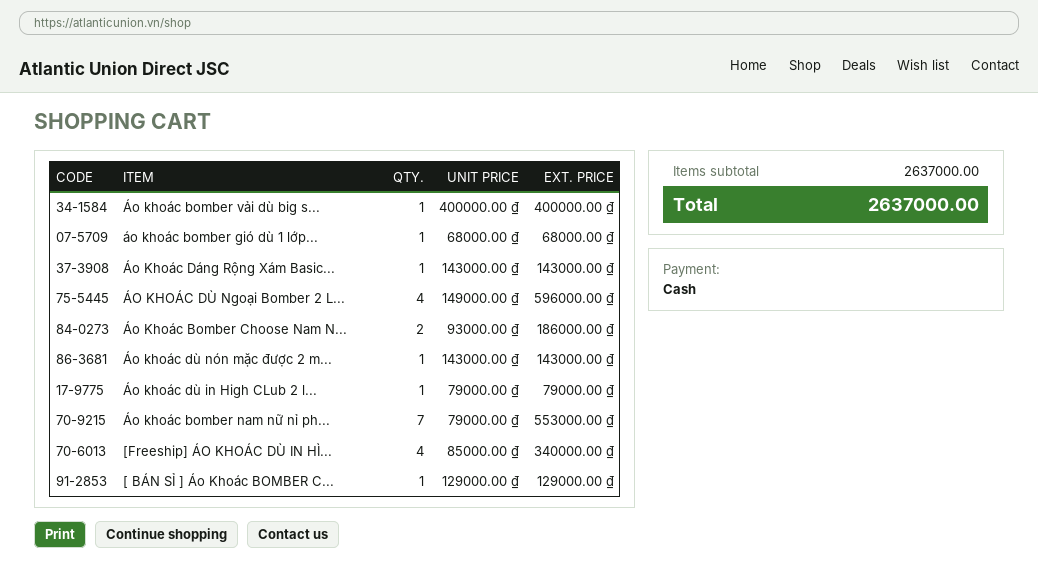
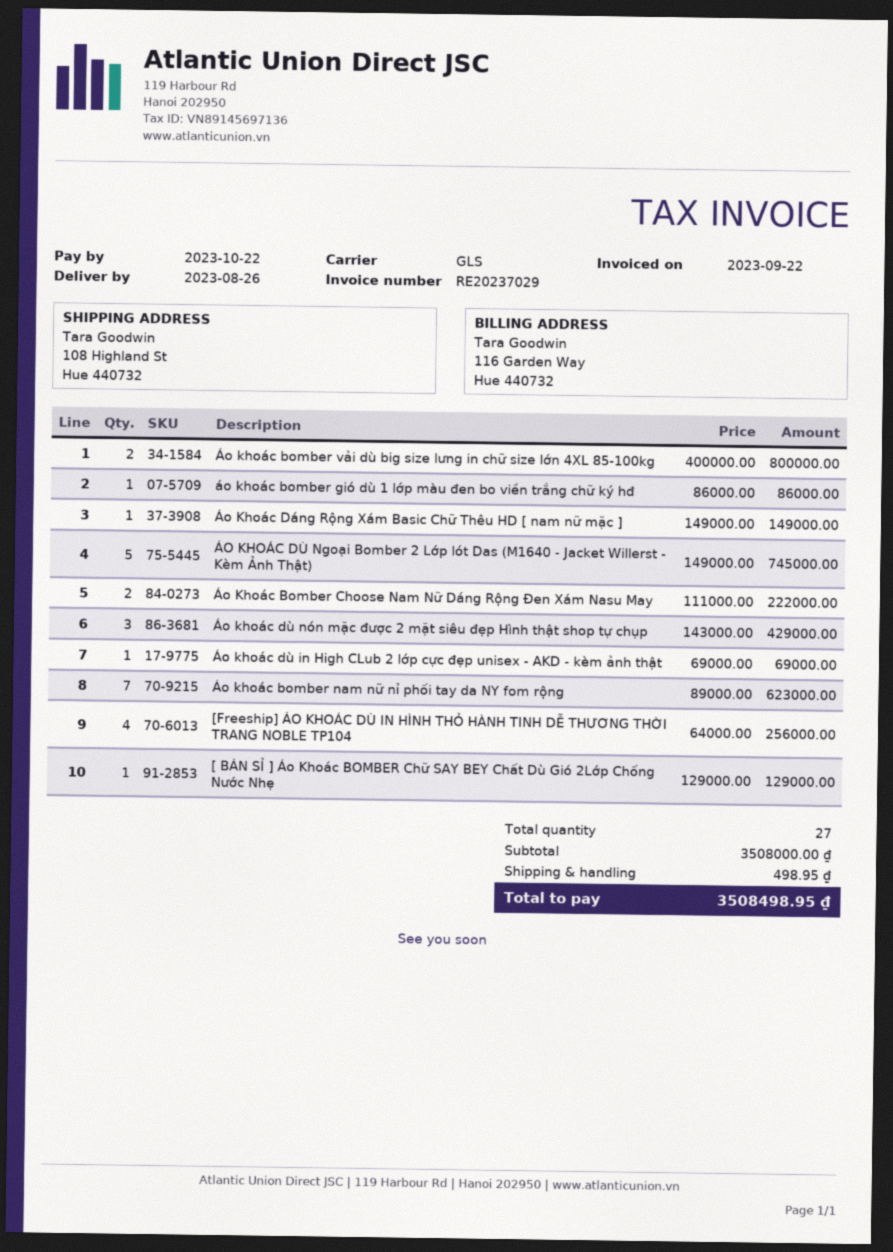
Áo khoác bomber vải dù big s...: 1 x 400000.00 = 400000.00 -> 2 x 400000.00 = 800000.00
áo khoác bomber gió dù 1 lớp...: 1 x 68000.00 = 68000.00 -> 1 x 86000.00 = 86000.00
Áo Khoác Dáng Rộng Xám Basic...: 1 x 143000.00 = 143000.00 -> 1 x 149000.00 = 149000.00
ÁO KHOÁC DÙ Ngoại Bomber 2 L...: 4 x 149000.00 = 596000.00 -> 5 x 149000.00 = 745000.00
Áo Khoác Bomber Choose Nam N...: 2 x 93000.00 = 186000.00 -> 2 x 111000.00 = 222000.00
Áo khoác dù nón mặc được 2 m...: 1 x 143000.00 = 143000.00 -> 3 x 143000.00 = 429000.00
Áo khoác dù in High CLub 2 l...: 1 x 79000.00 = 79000.00 -> 1 x 69000.00 = 69000.00
Áo khoác bomber nam nữ nỉ ph...: 7 x 79000.00 = 553000.00 -> 7 x 89000.00 = 623000.00
[Freeship] ÁO KHOÁC DÙ IN HÌ...: 4 x 85000.00 = 340000.00 -> 4 x 64000.00 = 256000.00
subtotal: 2637000.00 -> 3508000.00
shipping: none -> 498.95
total: 2637000.00 -> 3508498.95

